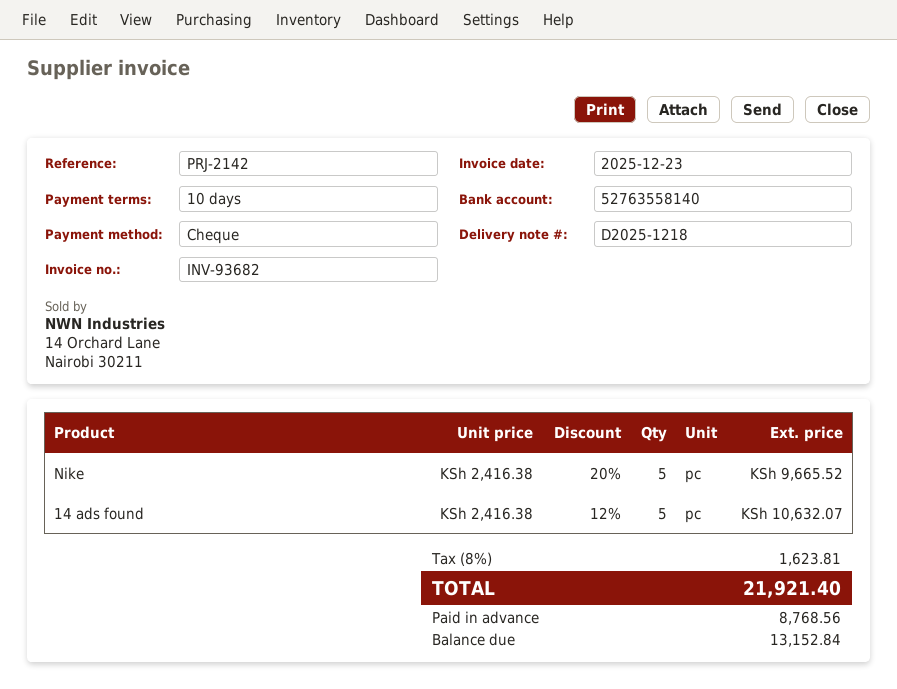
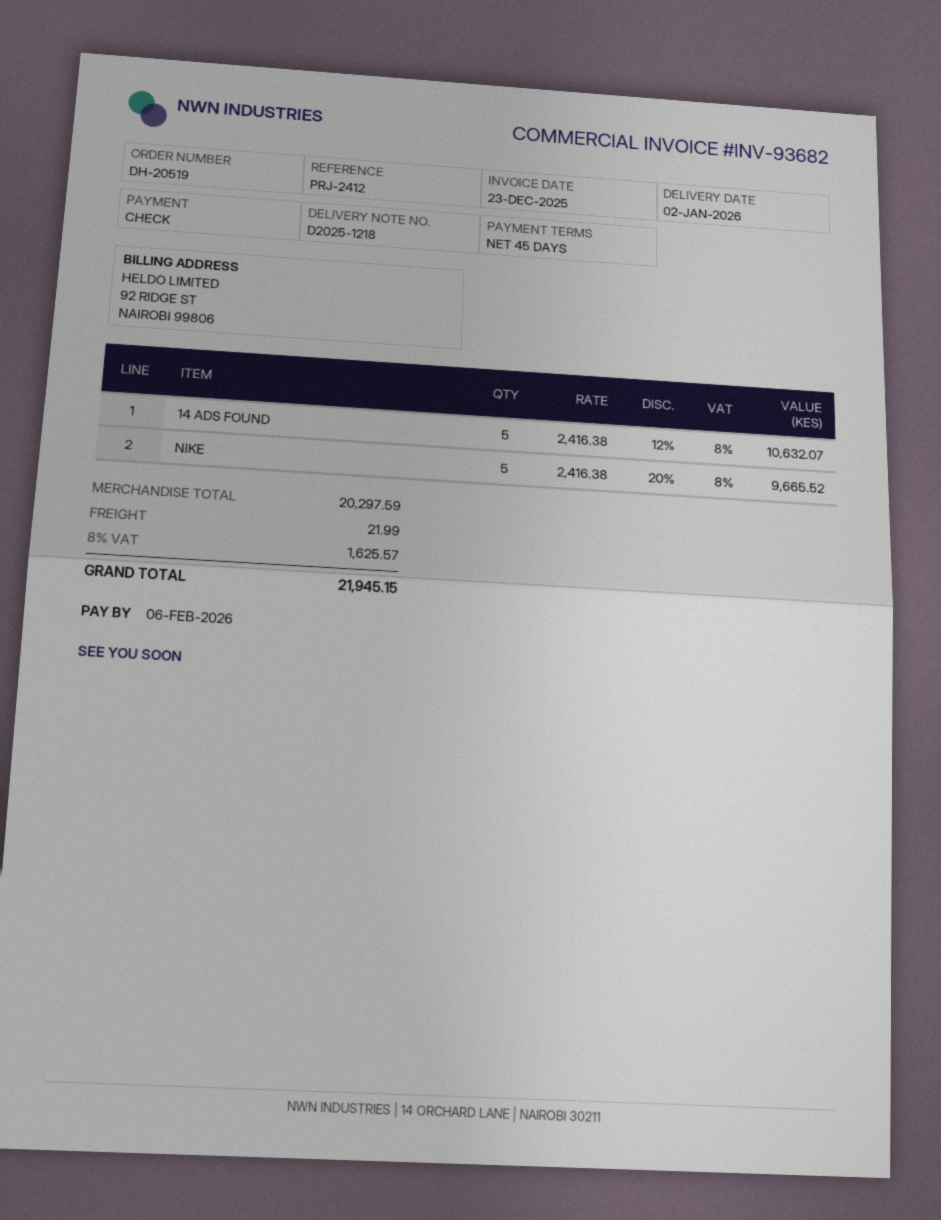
payment terms: 10 days -> 45 days
reference: PRJ-2142 -> PRJ-2412
shipping: none -> 21.99
tax: 8% = 1623.81 -> 8% = 1625.57
total: 21921.40 -> 21945.15

